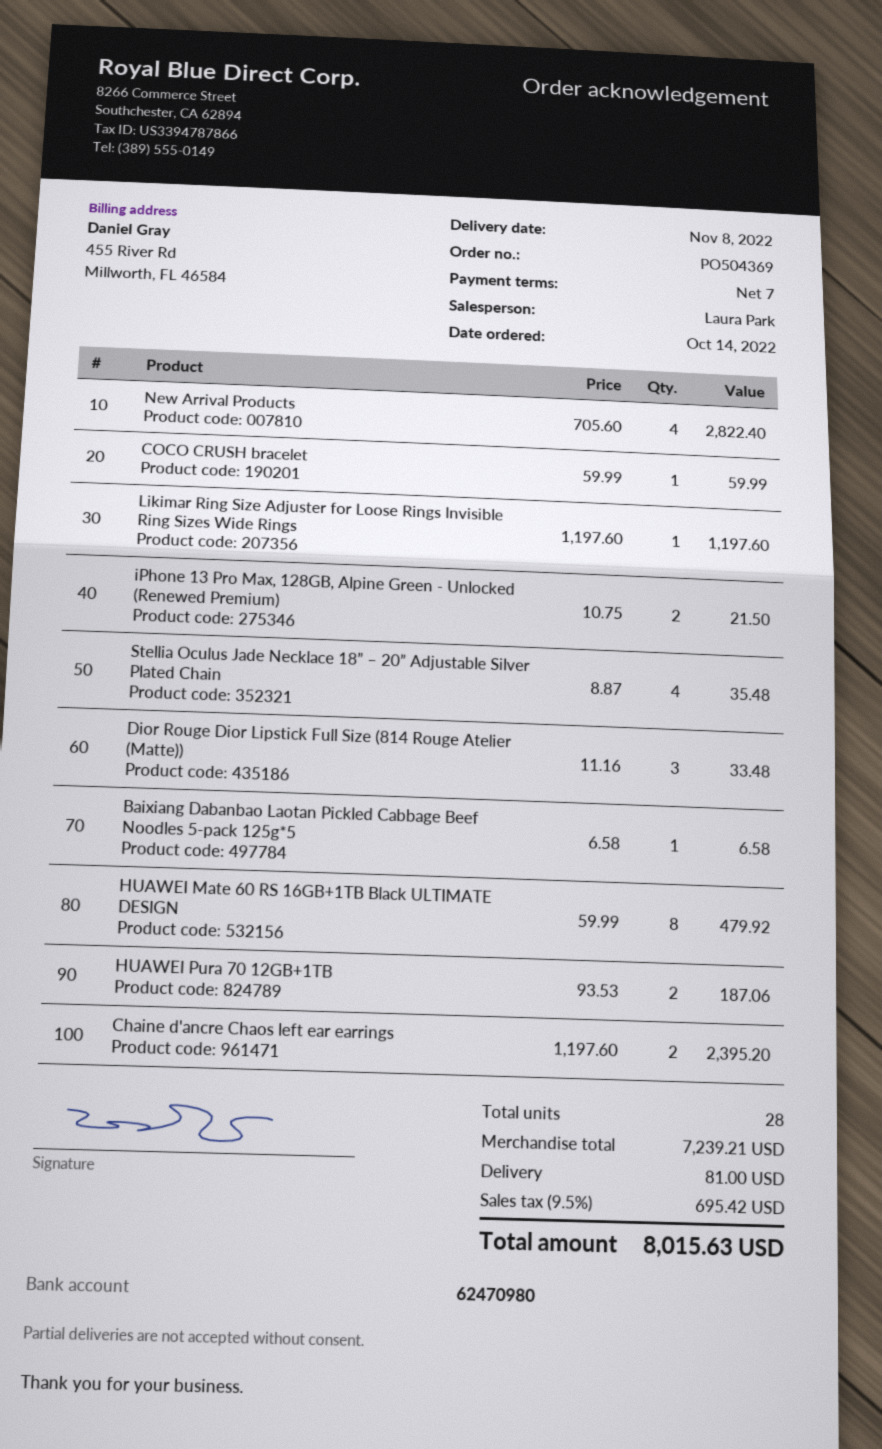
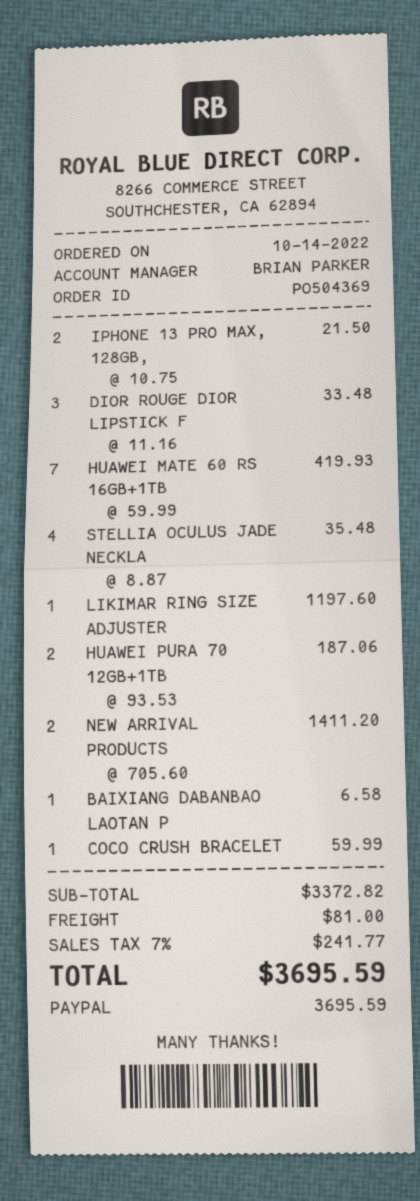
sales rep: Laura Park -> BRIAN PARKER
New Arrival Products: 4 x 705.60 = 2822.40 -> 2 x 705.60 = 1411.20
HUAWEI Mate 60 RS 16GB+1TB Black ULTIMATE DESIGN: 8 x 59.99 = 479.92 -> 7 x 59.99 = 419.93
Chaine d'ancre Chaos left ear earrings: 2 x 1197.60 = 2395.20 -> none
subtotal: 7239.21 -> 3372.82
tax: 9.5% = 695.42 -> 7% = 241.77
total: 8015.63 -> 3695.59

